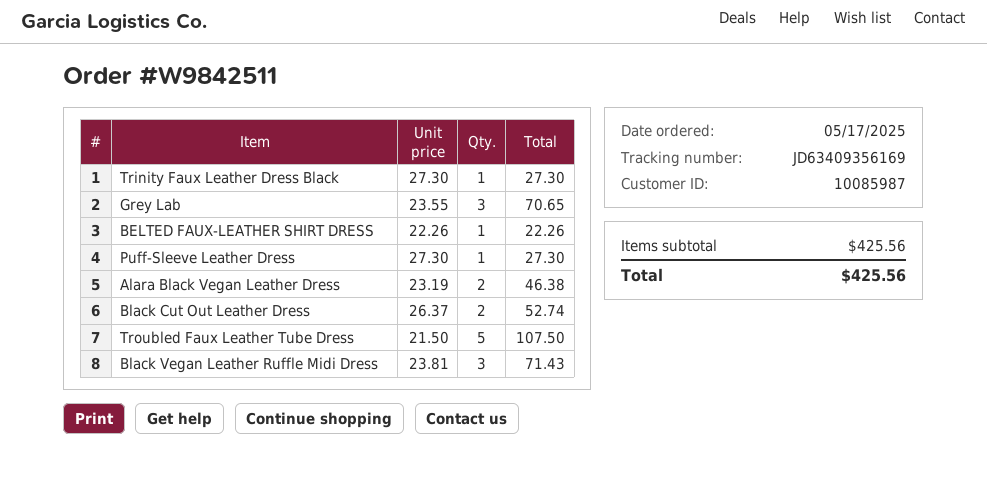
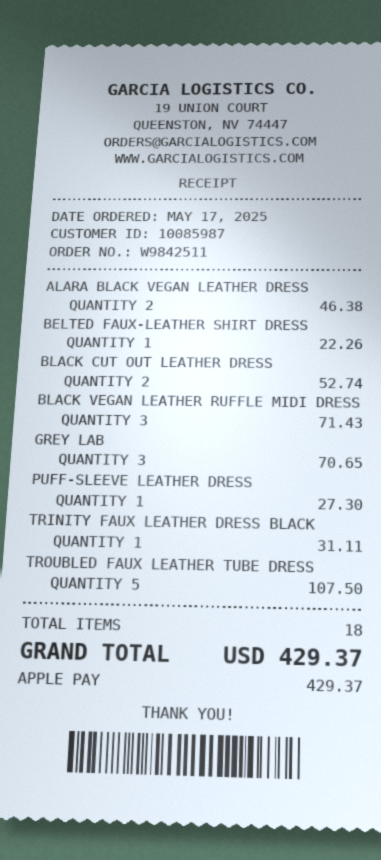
Trinity Faux Leather Dress Black: 1 for 27.30 -> 1 for 31.11
total: 425.56 -> 429.37

